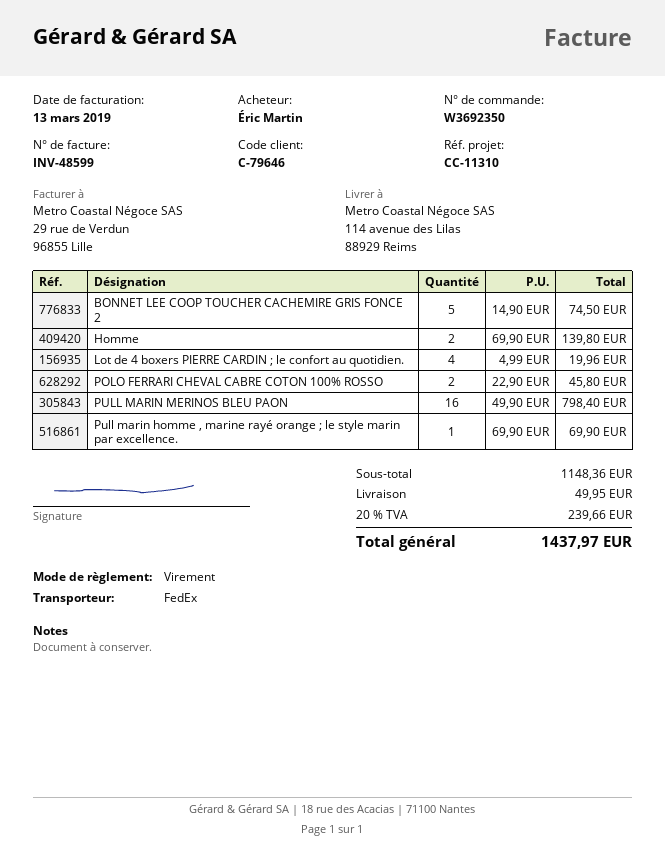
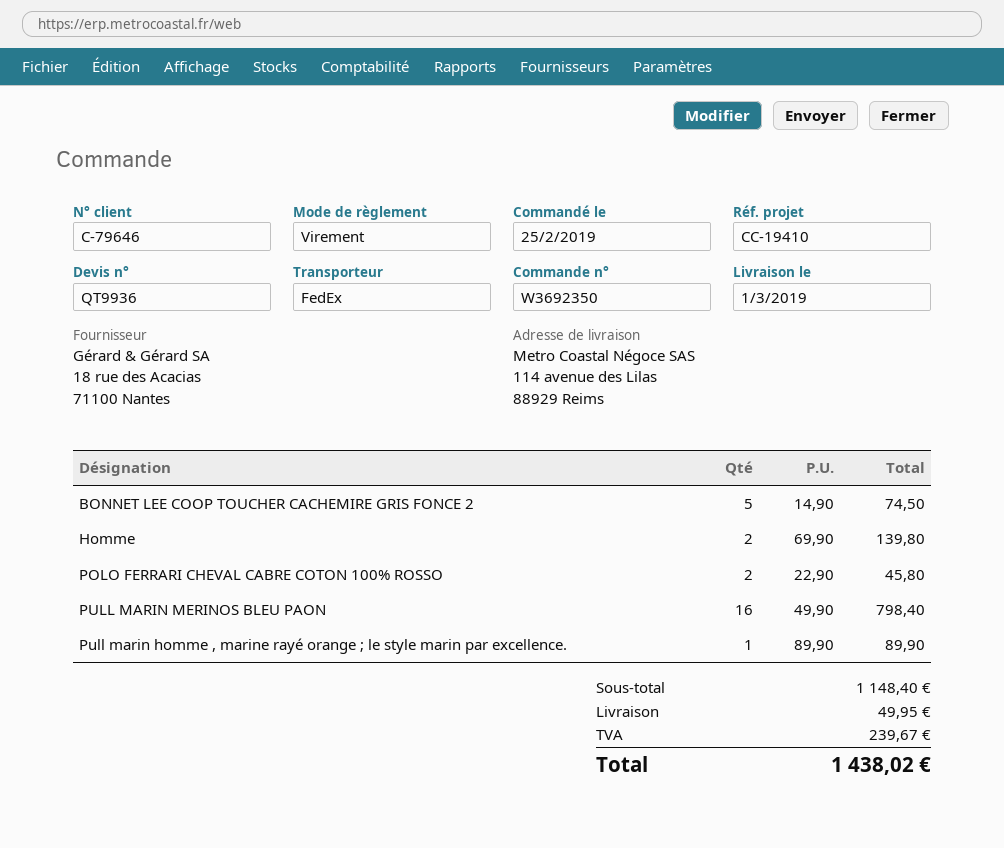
reference: CC-11310 -> CC-19410
Lot de 4 boxers PIERRE CARDIN ; le confort au quotidien.: 4 x 4.99 = 19.96 -> none
Pull marin homme , marine rayé orange ; le style marin par excellence.: 1 x 69.90 = 69.90 -> 1 x 89.90 = 89.90
subtotal: 1148.36 -> 1148.40
tax: 239.66 -> 239.67
total: 1437.97 -> 1438.02

